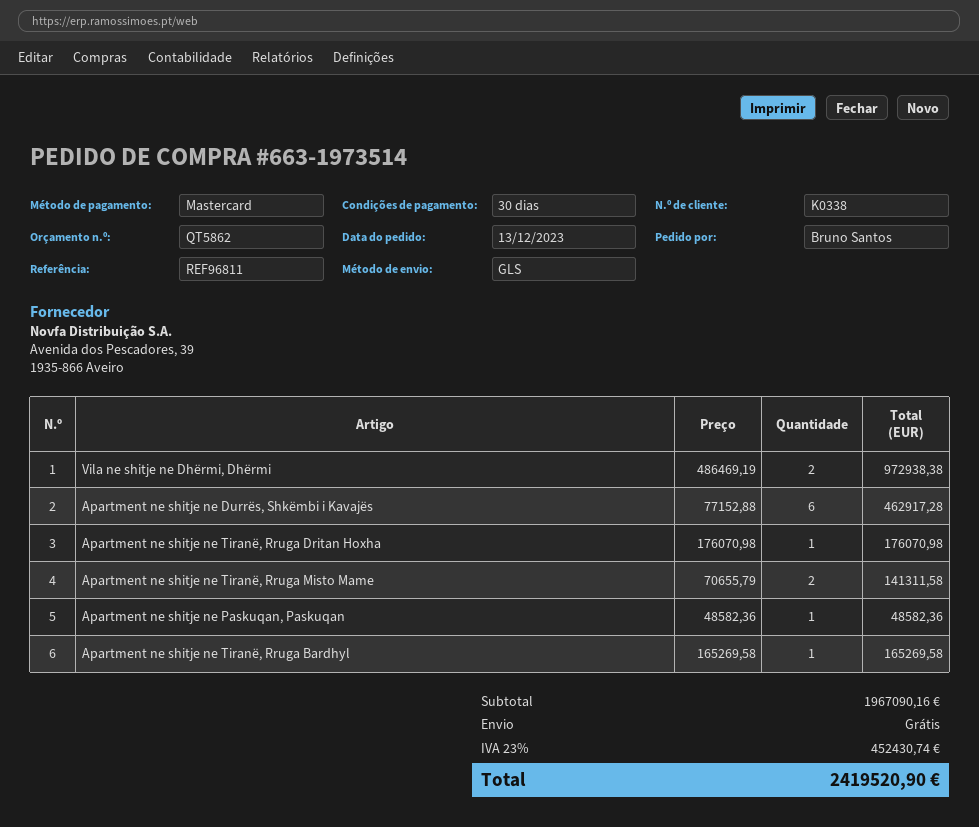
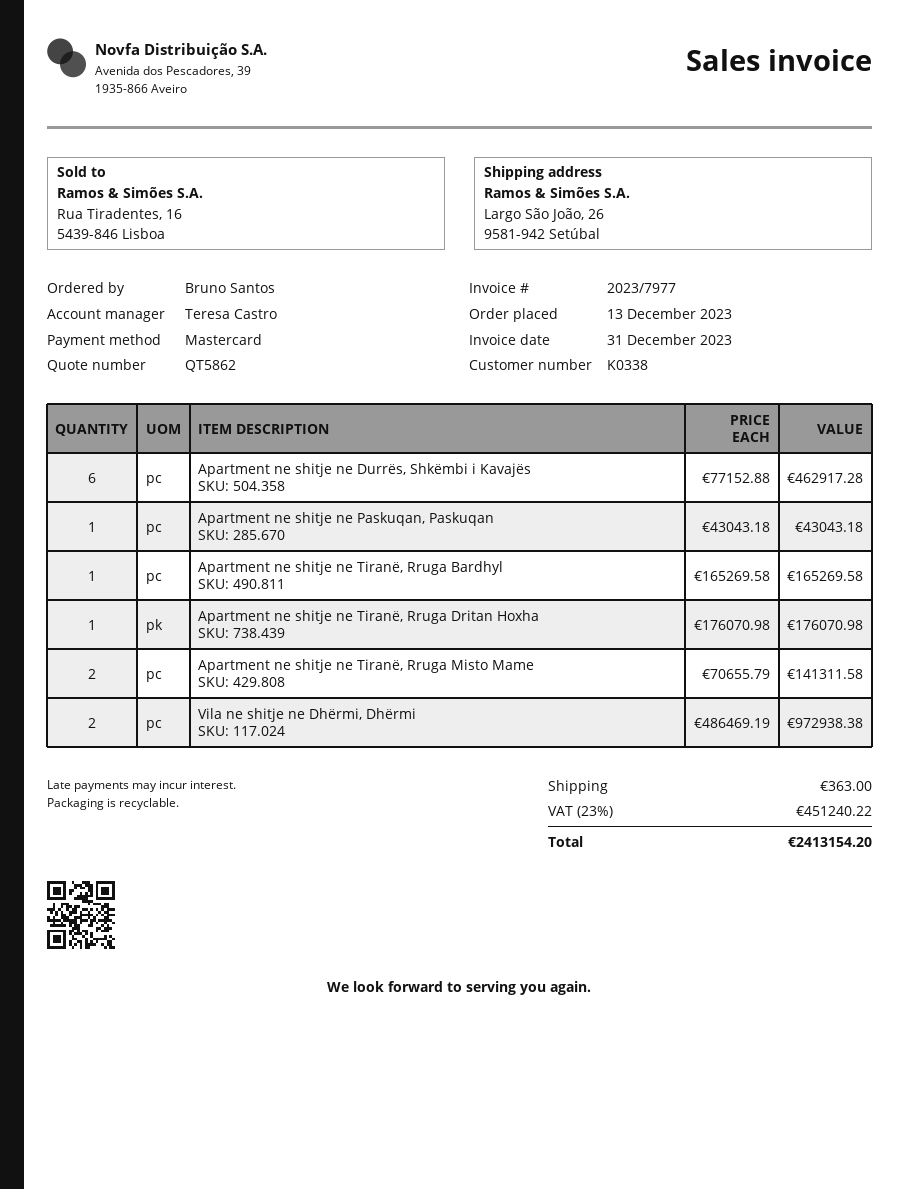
Apartment ne shitje ne Paskuqan, Paskuqan: 1 x 48582.36 = 48582.36 -> 1 x 43043.18 = 43043.18
shipping: 0.00 -> 363.00
tax: 23% = 452430.74 -> 23% = 451240.22
total: 2419520.90 -> 2413154.20

